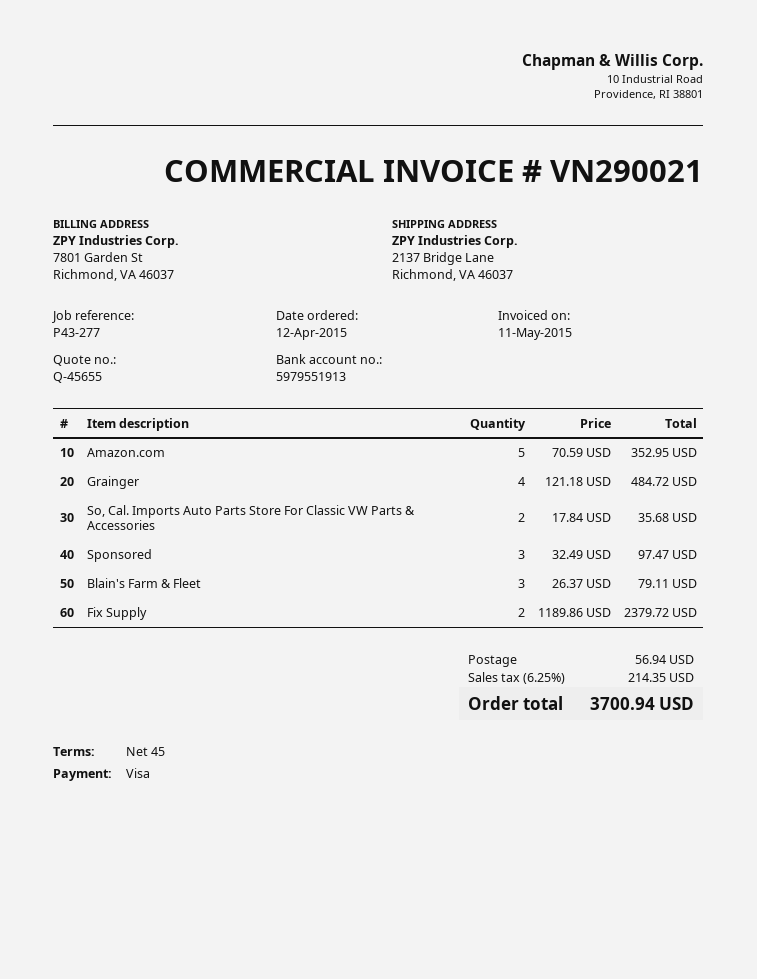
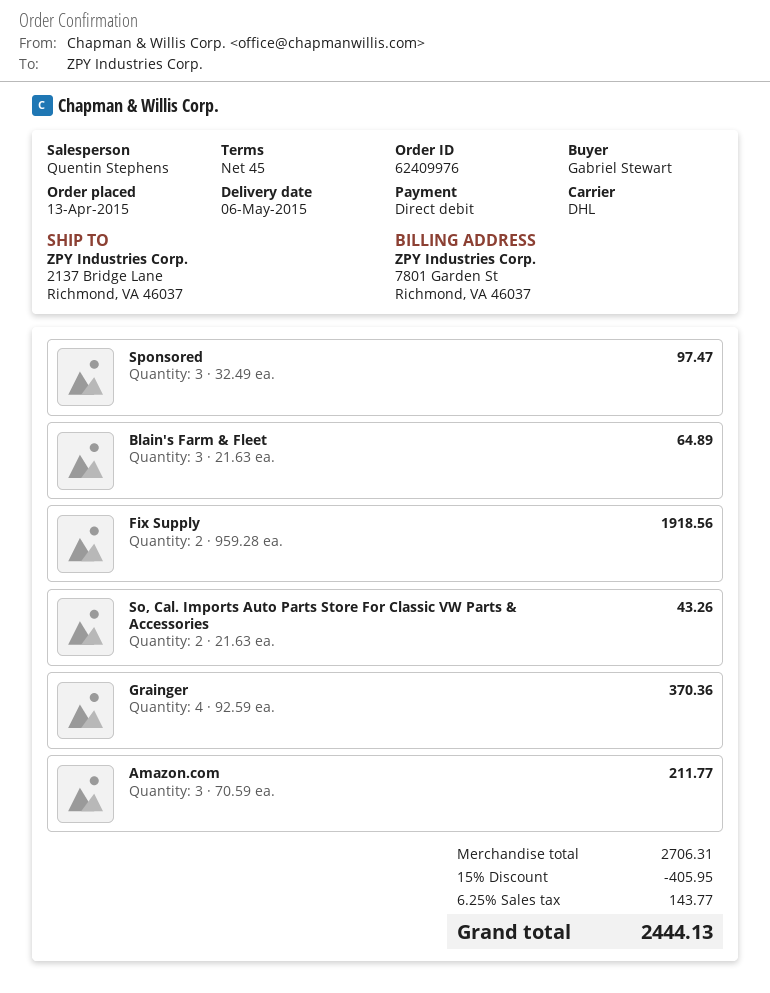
order date: 2015-04-12 -> 2015-04-13
payment method: Visa -> direct debit
Amazon.com: 5 x 70.59 = 352.95 -> 3 x 70.59 = 211.77
Grainger: 4 x 121.18 = 484.72 -> 4 x 92.59 = 370.36
So, Cal. Imports Auto Parts Store For Classic VW Parts & Accessories: 2 x 17.84 = 35.68 -> 2 x 21.63 = 43.26
Blain's Farm & Fleet: 3 x 26.37 = 79.11 -> 3 x 21.63 = 64.89
Fix Supply: 2 x 1189.86 = 2379.72 -> 2 x 959.28 = 1918.56
discount: none -> 15% = 405.95
shipping: 56.94 -> none
tax: 6.25% = 214.35 -> 6.25% = 143.77
total: 3700.94 -> 2444.13

